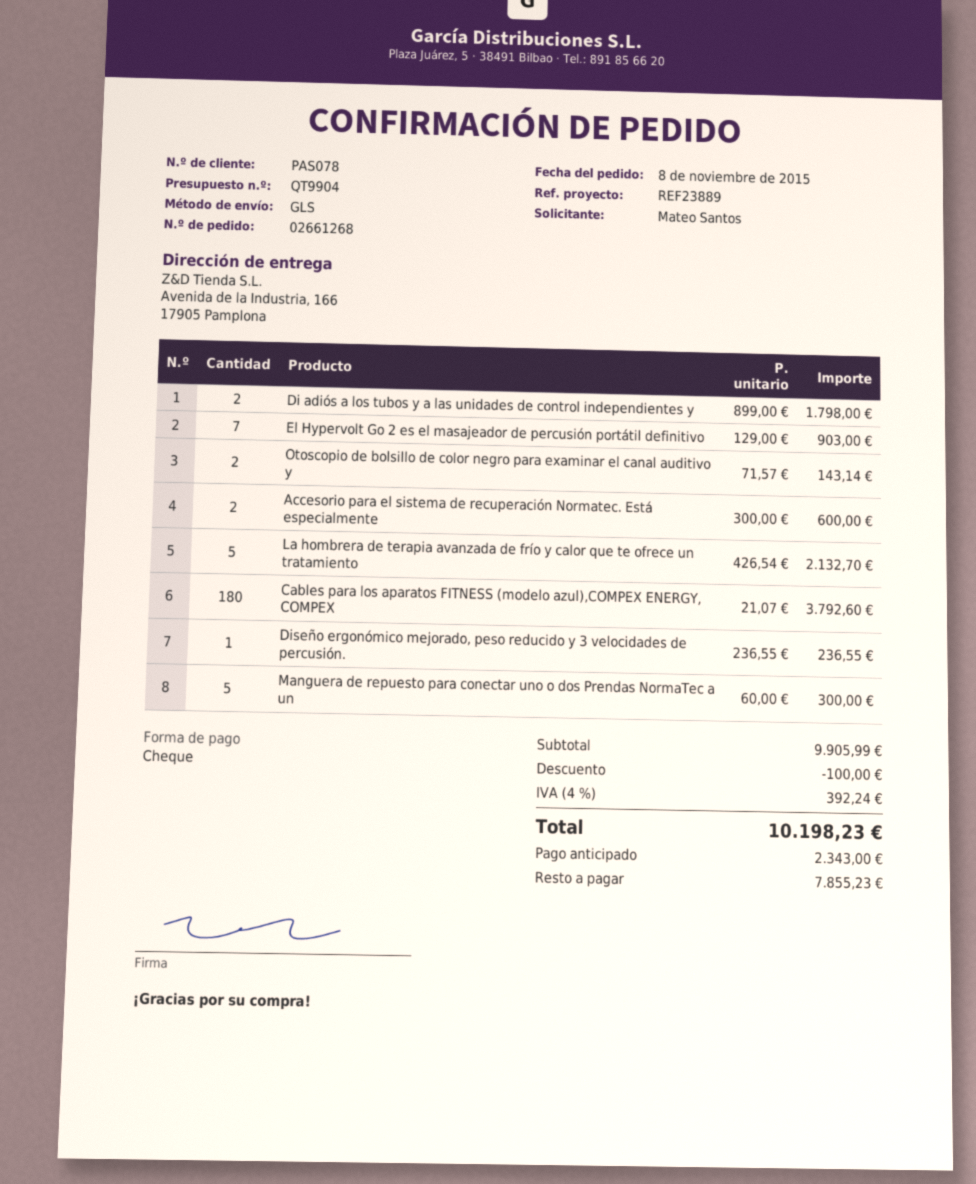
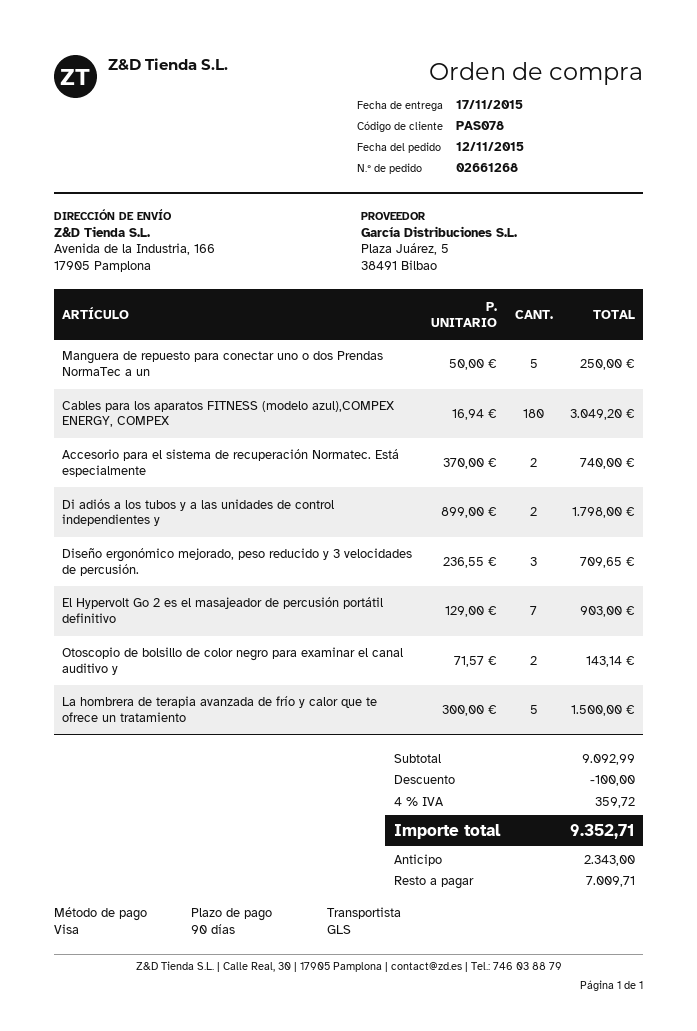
order date: 2015-11-08 -> 2015-11-12
payment method: cheque -> Visa
Accesorio para el sistema de recuperación Normatec. Está especialmente: 2 x 300.00 = 600.00 -> 2 x 370.00 = 740.00
La hombrera de terapia avanzada de frío y calor que te ofrece un tratamiento: 5 x 426.54 = 2132.70 -> 5 x 300.00 = 1500.00
Cables para los aparatos FITNESS (modelo azul),COMPEX ENERGY, COMPEX: 180 x 21.07 = 3792.60 -> 180 x 16.94 = 3049.20
Diseño ergonómico mejorado, peso reducido y 3 velocidades de percusión.: 1 x 236.55 = 236.55 -> 3 x 236.55 = 709.65
Manguera de repuesto para conectar uno o dos Prendas NormaTec a un: 5 x 60.00 = 300.00 -> 5 x 50.00 = 250.00
subtotal: 9905.99 -> 9092.99
tax: 4% = 392.24 -> 4% = 359.72
total: 10198.23 -> 9352.71
balance: 7855.23 -> 7009.71

